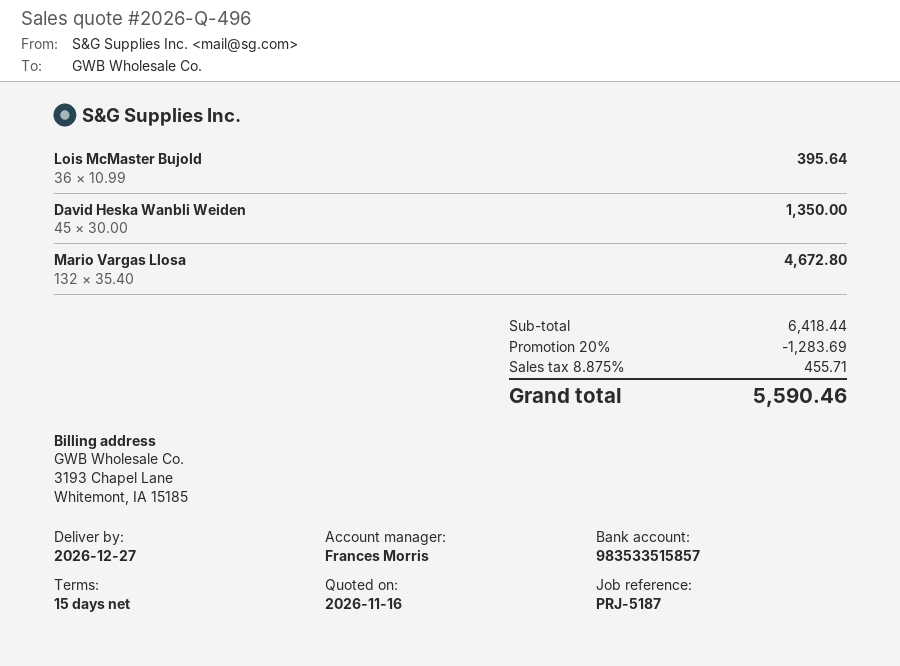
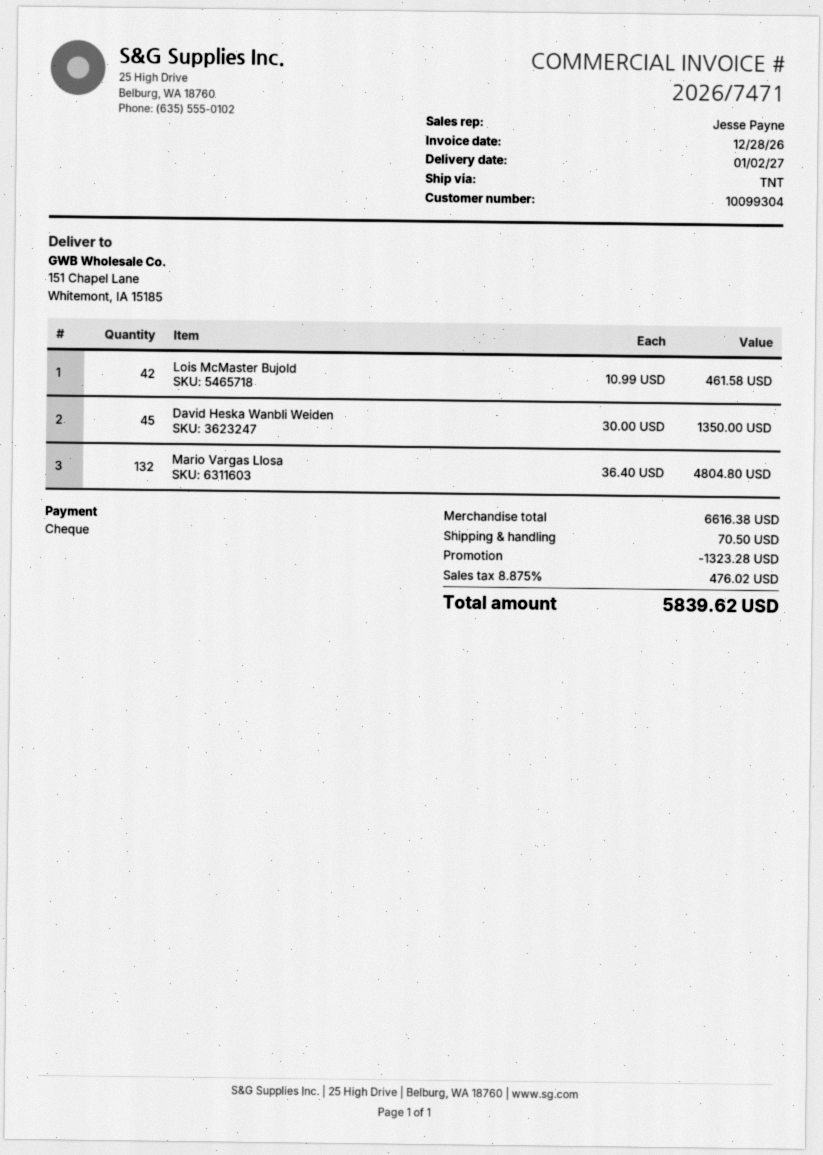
delivery date: 2026-12-27 -> 2027-01-02
sales rep: Frances Morris -> Jesse Payne
Lois McMaster Bujold: 36 x 10.99 = 395.64 -> 42 x 10.99 = 461.58
Mario Vargas Llosa: 132 x 35.40 = 4672.80 -> 132 x 36.40 = 4804.80
subtotal: 6418.44 -> 6616.38
discount: 1283.69 -> 1323.28
shipping: none -> 70.50
tax: 8.875% = 455.71 -> 8.875% = 476.02
total: 5590.46 -> 5839.62

